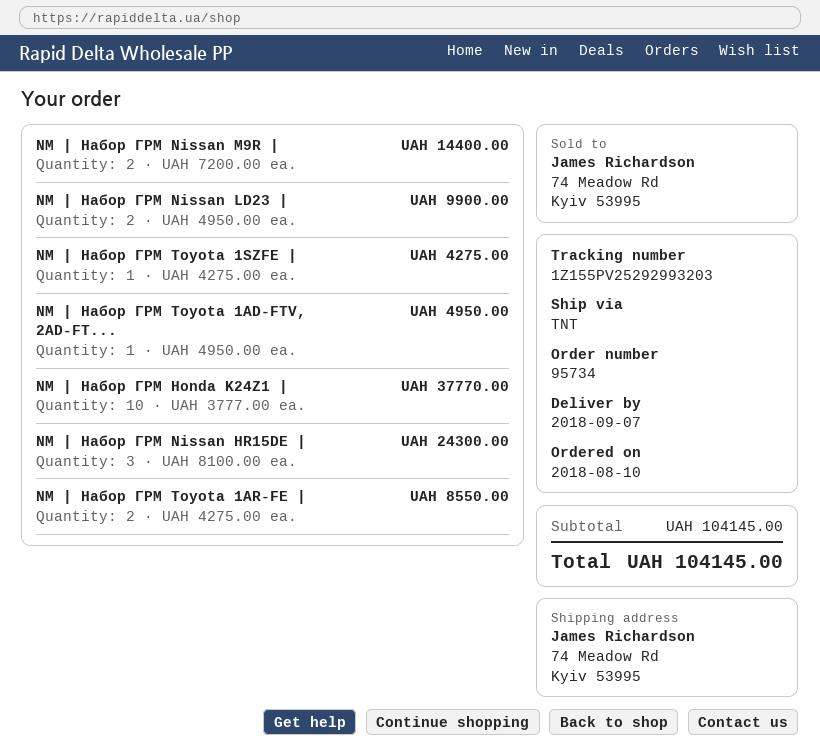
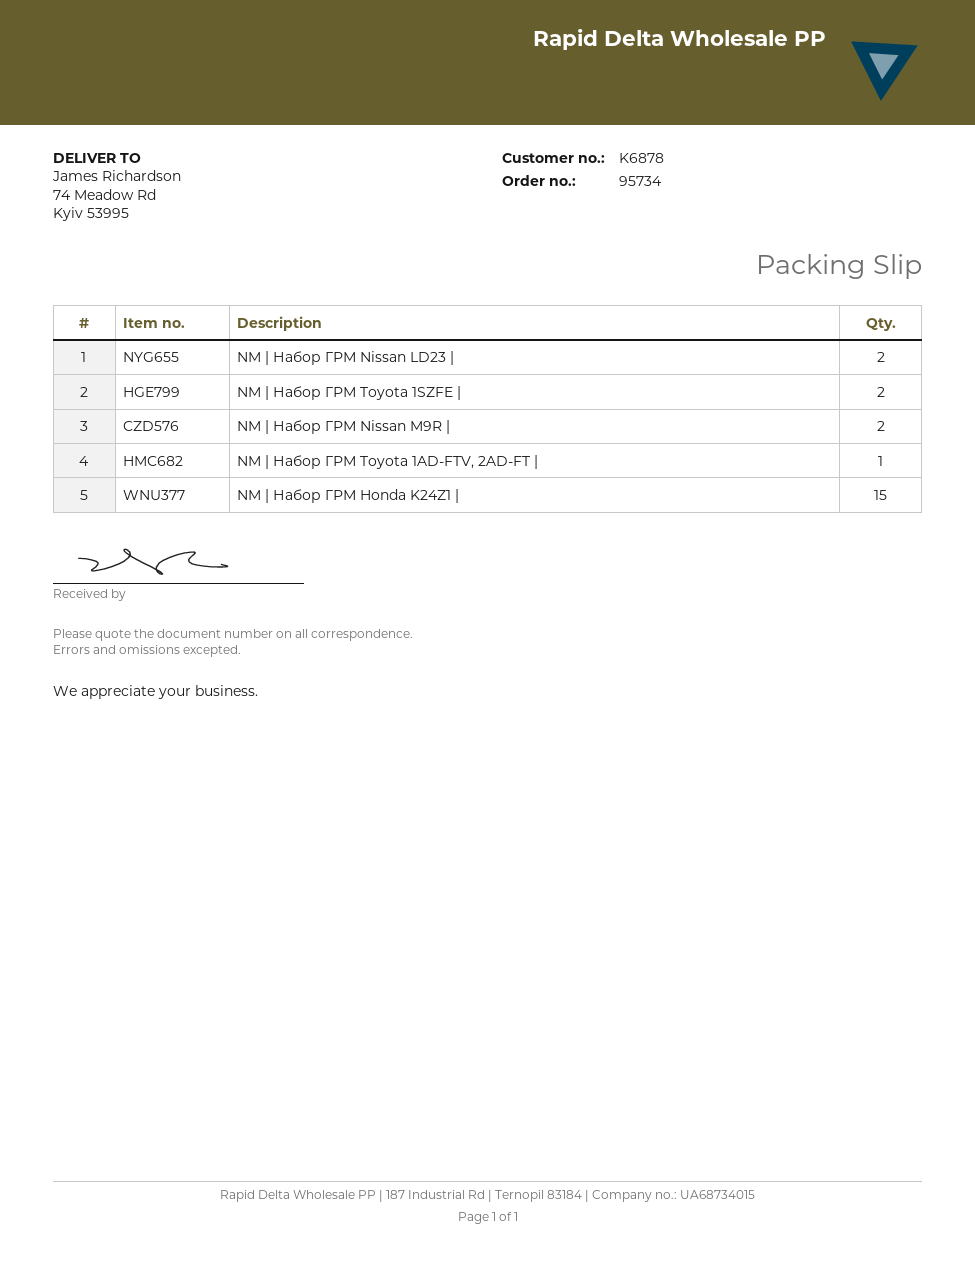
NM | Набор ГРМ Toyota 1SZFE |: 1 -> 2
NM | Набор ГРМ Honda K24Z1 |: 10 -> 15
NM | Набор ГРМ Nissan HR15DE |: 3 -> none
NM | Набор ГРМ Toyota 1AR-FE |: 2 -> none

